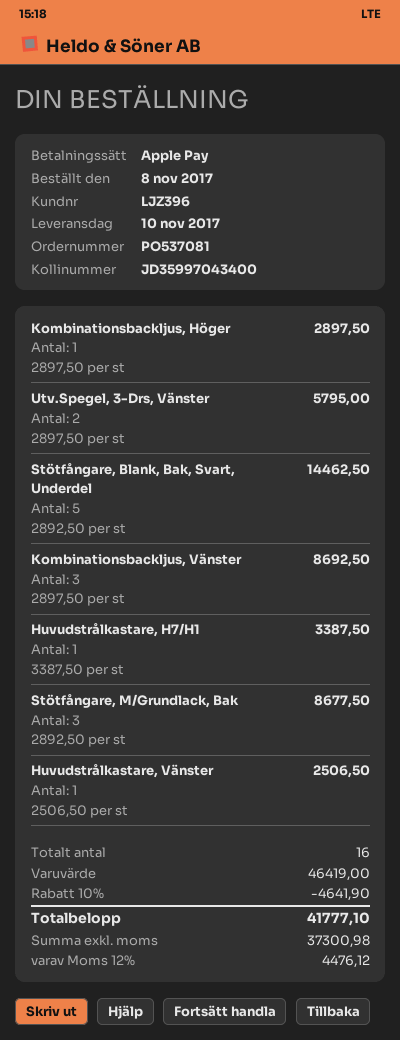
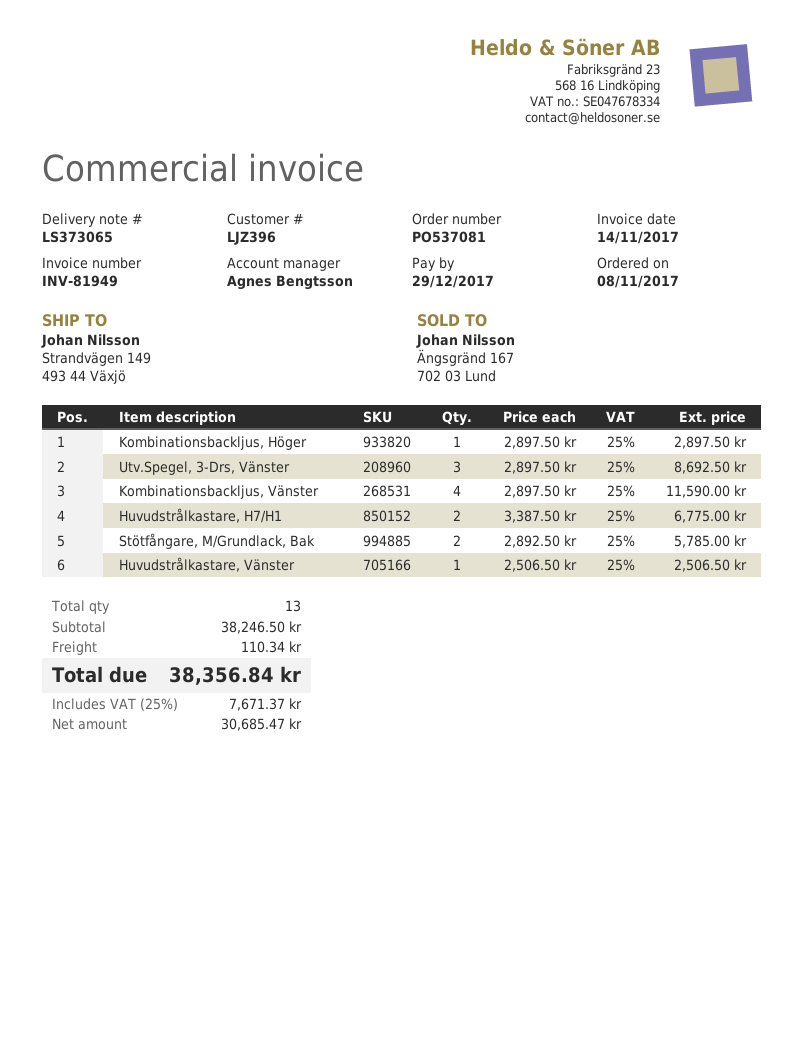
Utv.Spegel, 3-Drs, Vänster: 2 x 2897.50 = 5795.00 -> 3 x 2897.50 = 8692.50
Stötfångare, Blank, Bak, Svart, Underdel: 5 x 2892.50 = 14462.50 -> none
Kombinationsbackljus, Vänster: 3 x 2897.50 = 8692.50 -> 4 x 2897.50 = 11590.00
Huvudstrålkastare, H7/H1: 1 x 3387.50 = 3387.50 -> 2 x 3387.50 = 6775.00
Stötfångare, M/Grundlack, Bak: 3 x 2892.50 = 8677.50 -> 2 x 2892.50 = 5785.00
total quantity: 16 -> 13
subtotal: 46419.00 -> 38246.50
discount: 10% = 4641.90 -> none
shipping: none -> 110.34
net: 37300.98 -> 30685.47
tax: 12% = 4476.12 -> 25% = 7671.37
total: 41777.10 -> 38356.84

